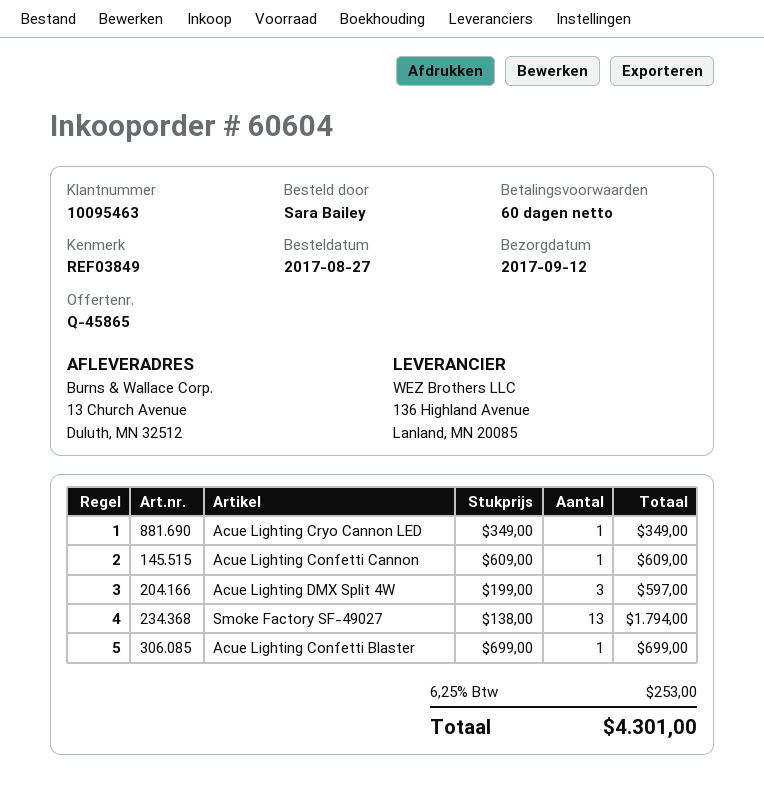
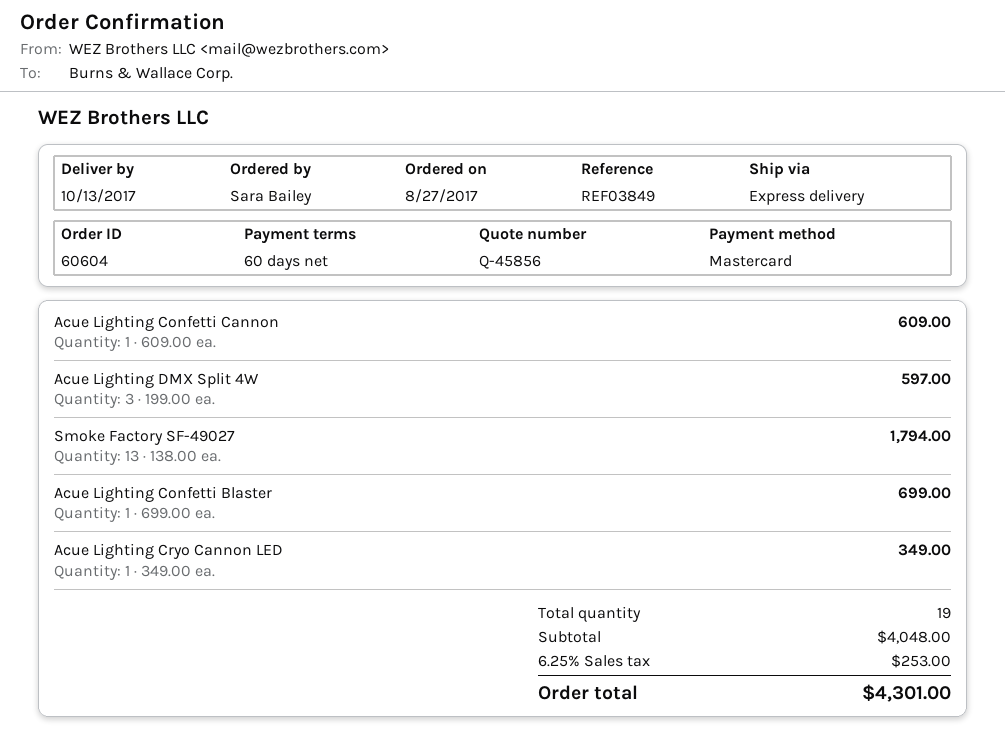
quote number: Q-45865 -> Q-45856
delivery date: 2017-09-12 -> 2017-10-13

